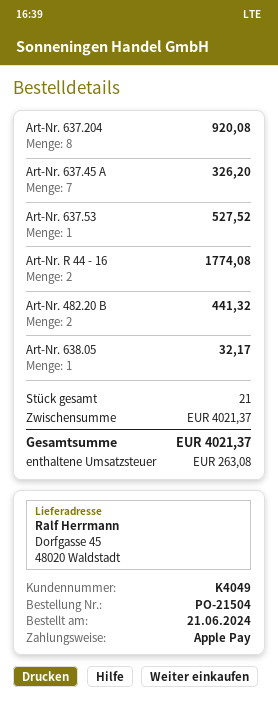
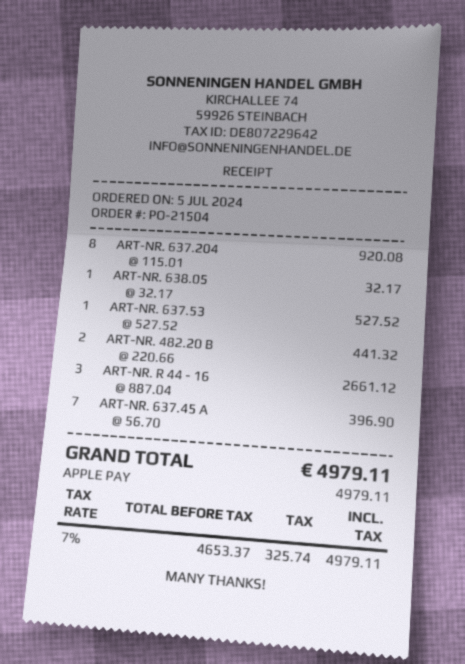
order date: 2024-06-21 -> 2024-07-05
Art-Nr. 637.45 A: 7 for 326.20 -> 7 for 396.90
Art-Nr. R 44 - 16: 2 for 1774.08 -> 3 for 2661.12
tax: 263.08 -> 325.74
total: 4021.37 -> 4979.11

